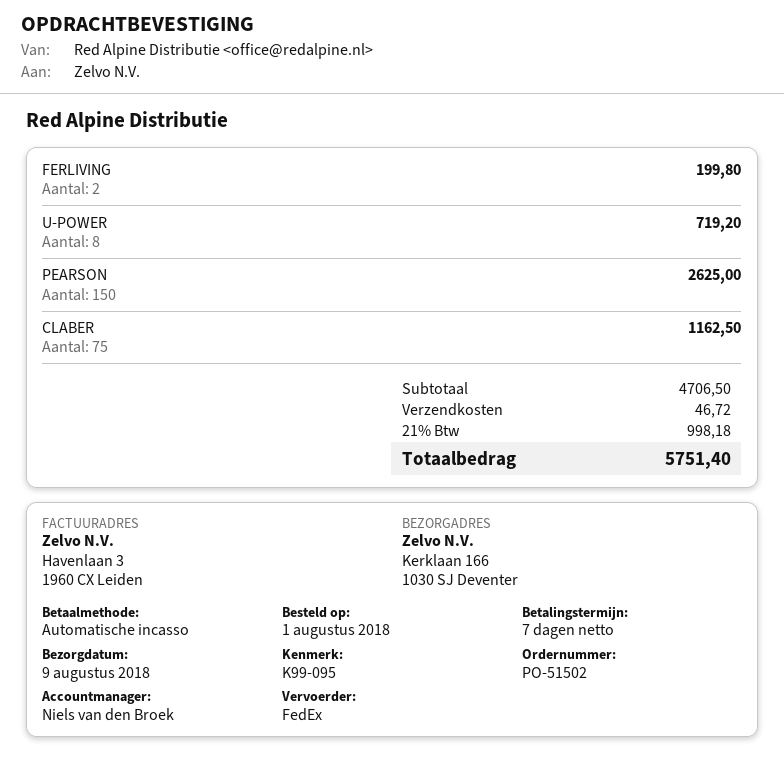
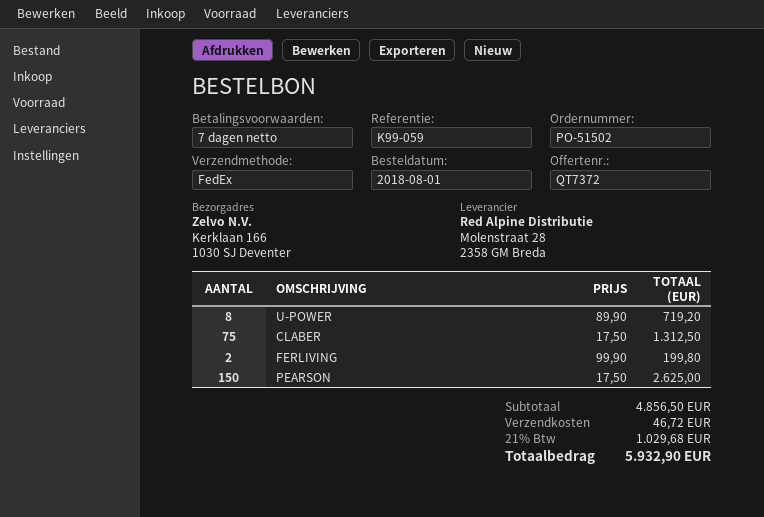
reference: K99-095 -> K99-059
CLABER: 75 for 1162.50 -> 75 for 1312.50
subtotal: 4706.50 -> 4856.50
tax: 21% = 998.18 -> 21% = 1029.68
total: 5751.40 -> 5932.90

